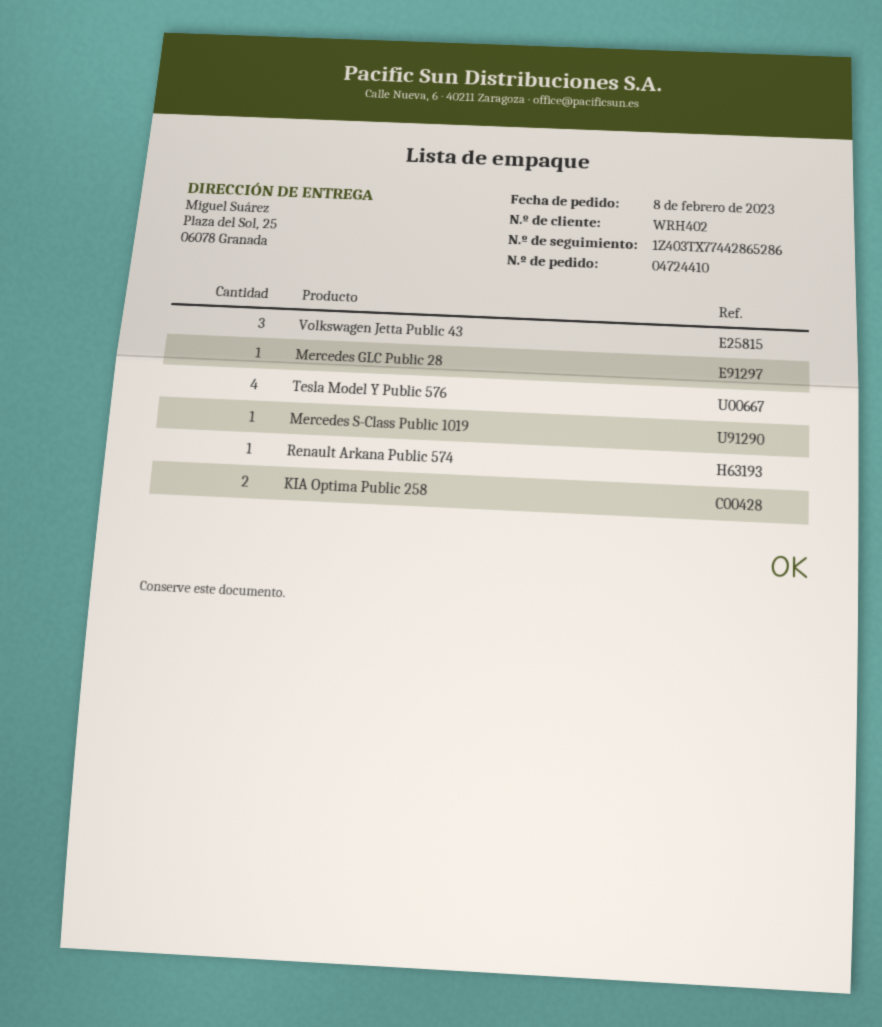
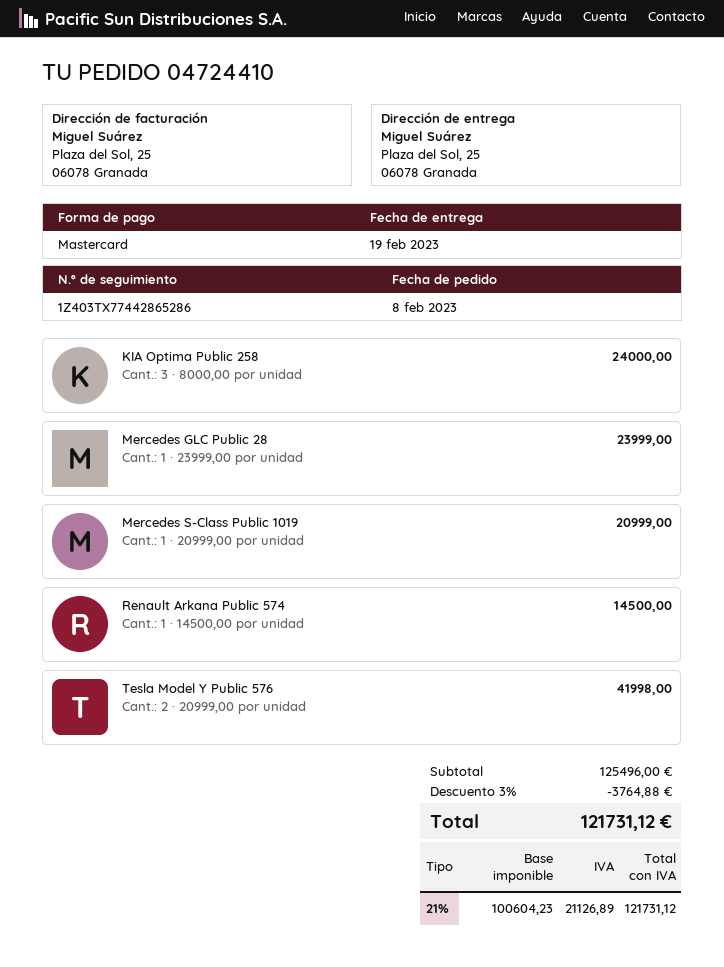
Volkswagen Jetta Public 43: 3 -> none
Tesla Model Y Public 576: 4 -> 2
KIA Optima Public 258: 2 -> 3

